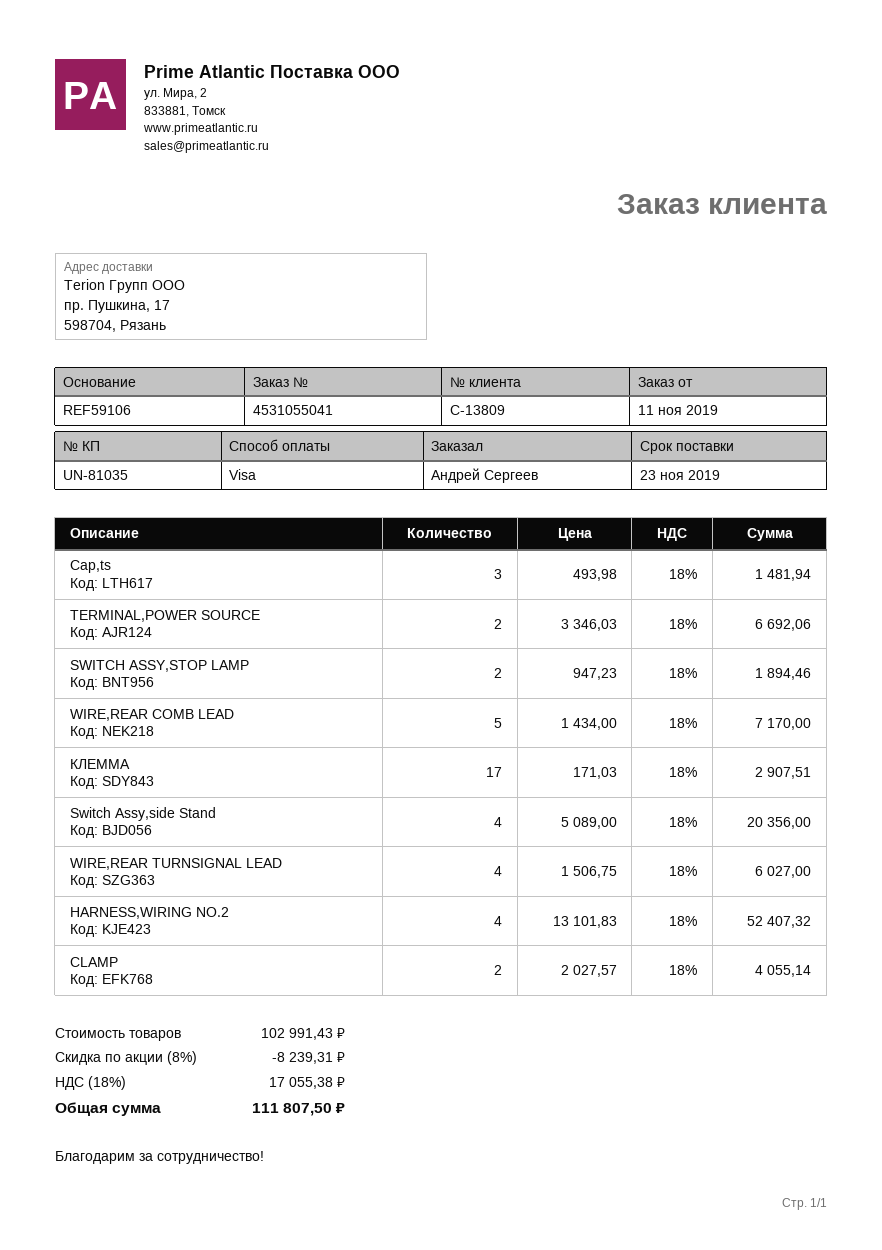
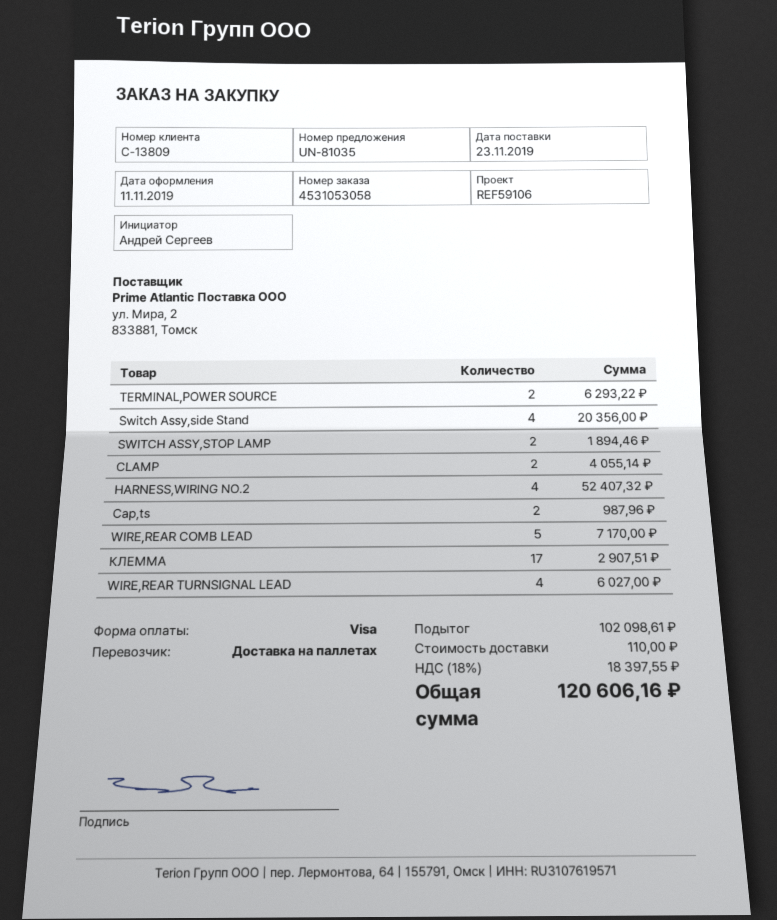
order number: 4531055041 -> 4531053058
Cap,ts: 3 for 1481.94 -> 2 for 987.96
TERMINAL,POWER SOURCE: 2 for 6692.06 -> 2 for 6293.22
subtotal: 102991.43 -> 102098.61
discount: 8% = 8239.31 -> none
shipping: none -> 110.00
tax: 18% = 17055.38 -> 18% = 18397.55
total: 111807.50 -> 120606.16

